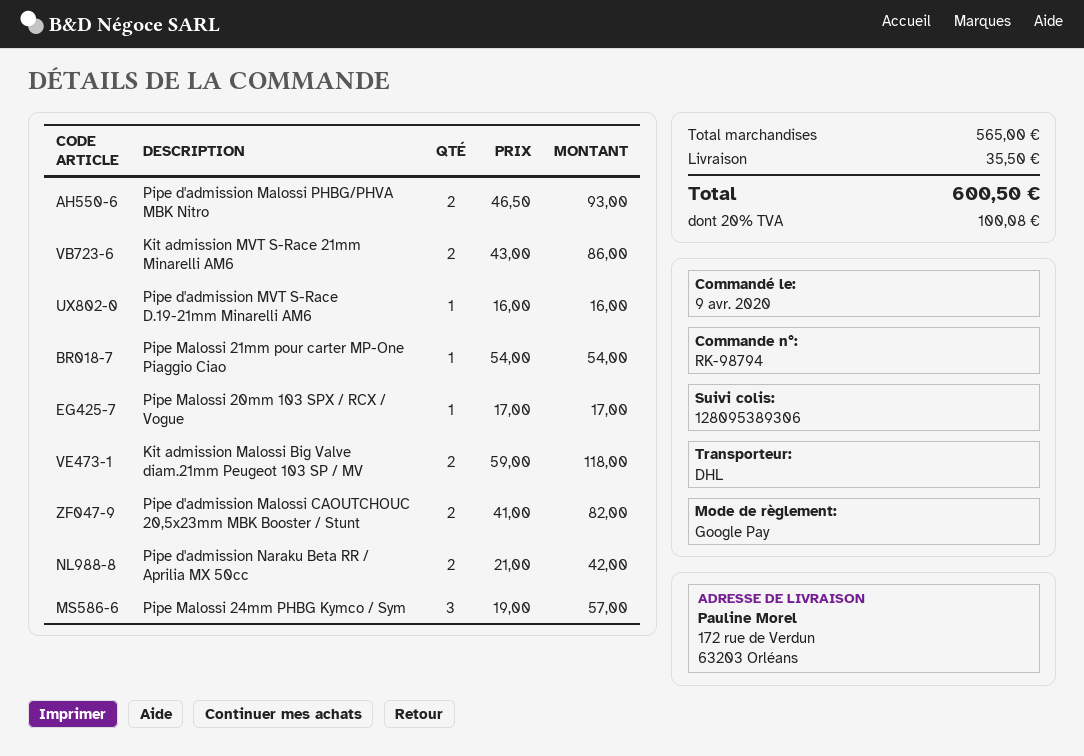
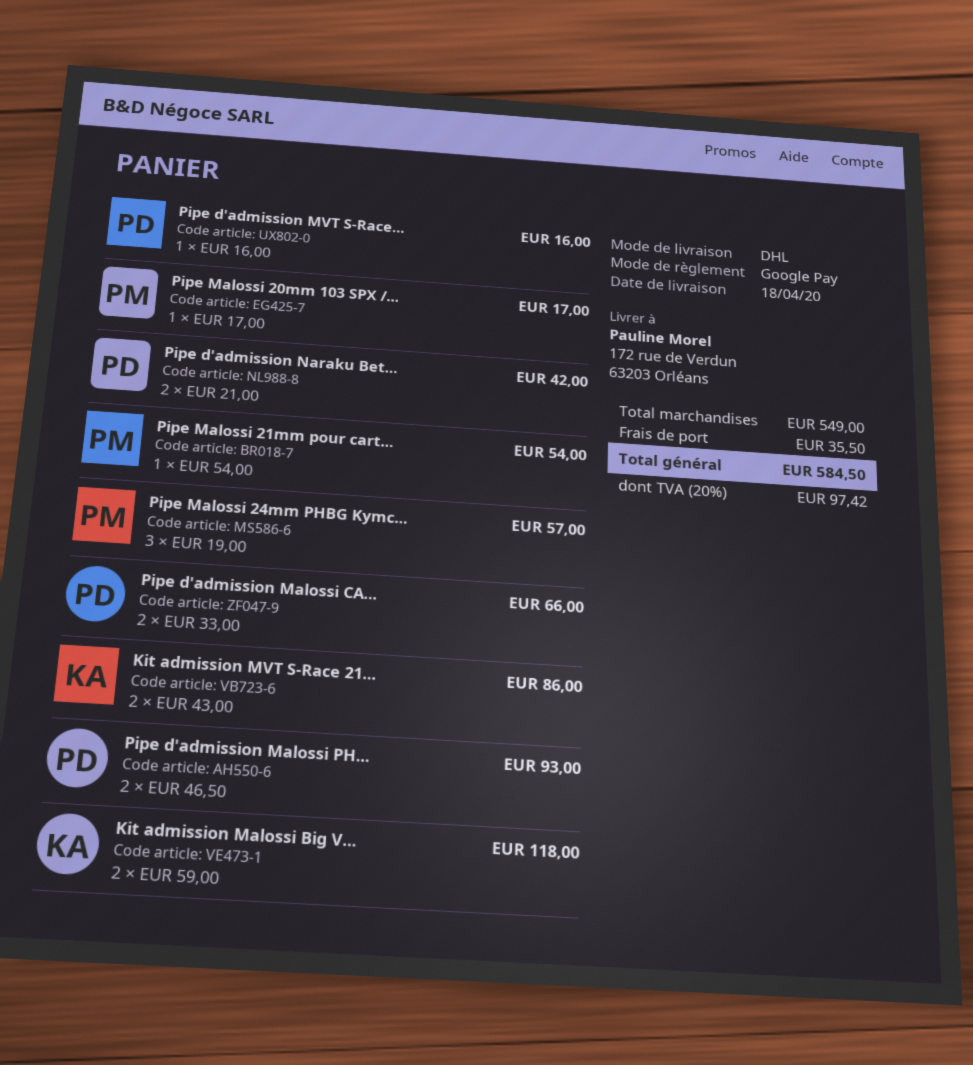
Pipe d'admission Malossi CAOUTCHOUC 20,5x23mm MBK Booster / Stunt: 2 x 41.00 = 82.00 -> 2 x 33.00 = 66.00
subtotal: 565.00 -> 549.00
tax: 20% = 100.08 -> 20% = 97.42
total: 600.50 -> 584.50

